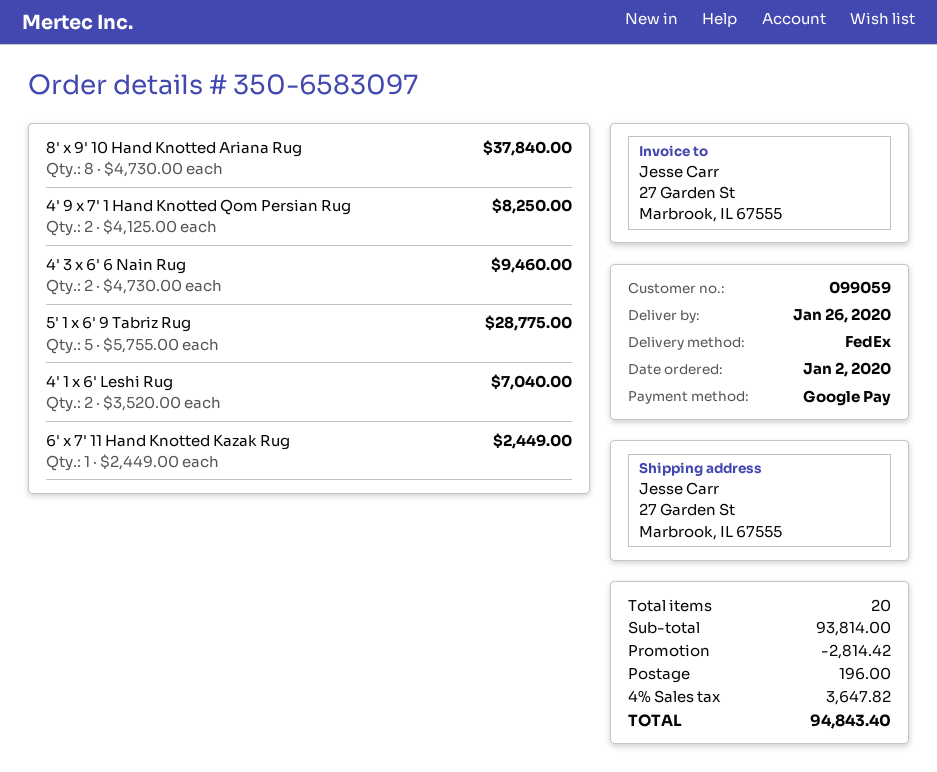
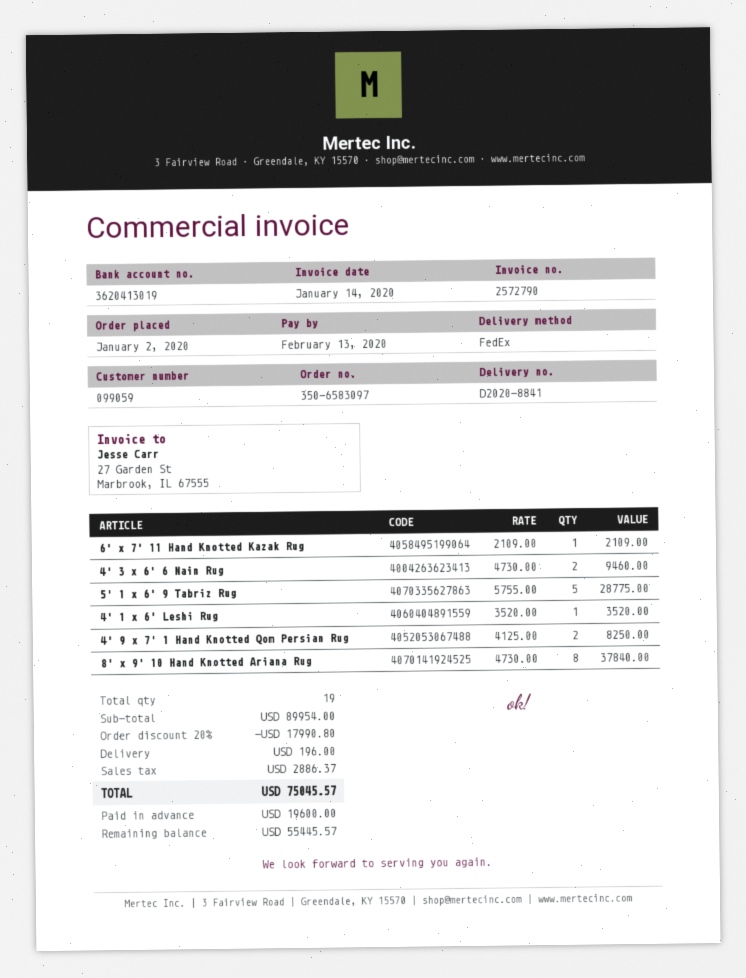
4' 1 x 6' Leshi Rug: 2 x 3520.00 = 7040.00 -> 1 x 3520.00 = 3520.00
6' x 7' 11 Hand Knotted Kazak Rug: 1 x 2449.00 = 2449.00 -> 1 x 2109.00 = 2109.00
total quantity: 20 -> 19
subtotal: 93814.00 -> 89954.00
discount: 2814.42 -> 17990.80
tax: 3647.82 -> 2886.37
total: 94843.40 -> 75045.57

